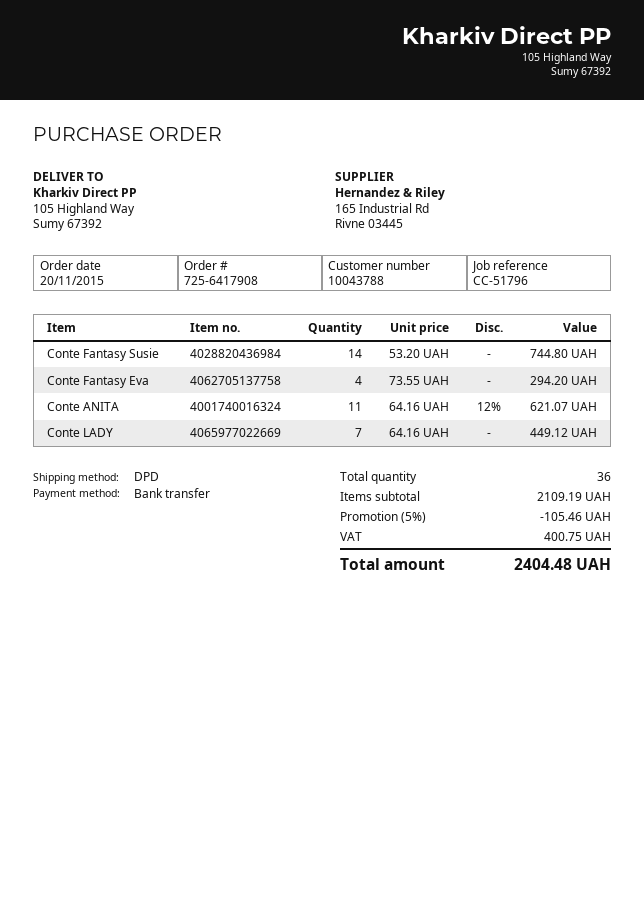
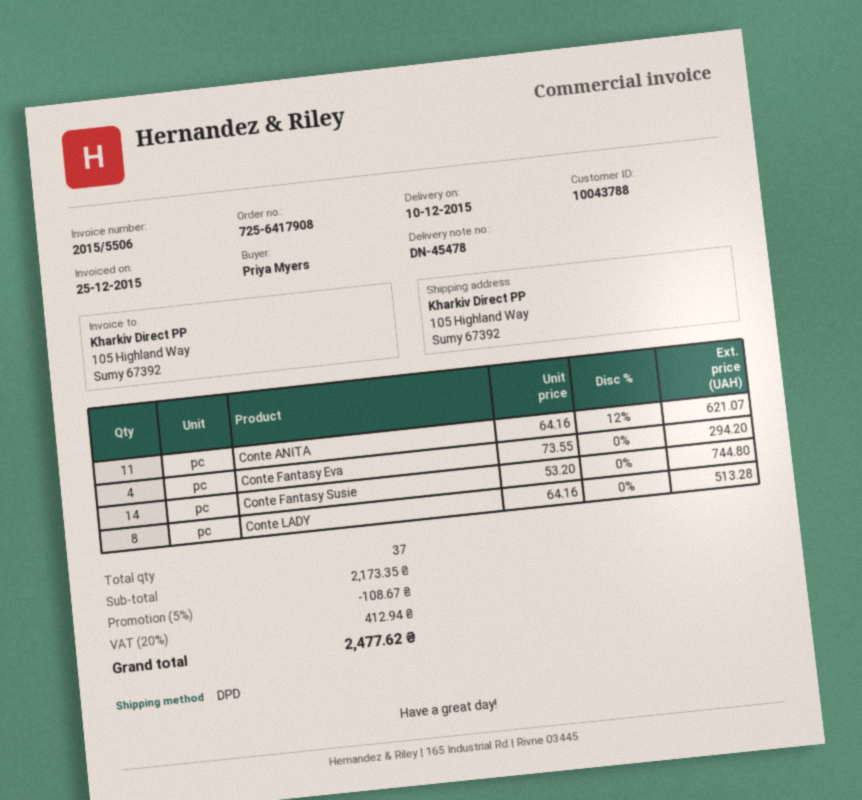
Conte LADY: 7 x 64.16 = 449.12 -> 8 x 64.16 = 513.28
total quantity: 36 -> 37
subtotal: 2109.19 -> 2173.35
discount: 5% = 105.46 -> 5% = 108.67
tax: 400.75 -> 412.94
total: 2404.48 -> 2477.62

